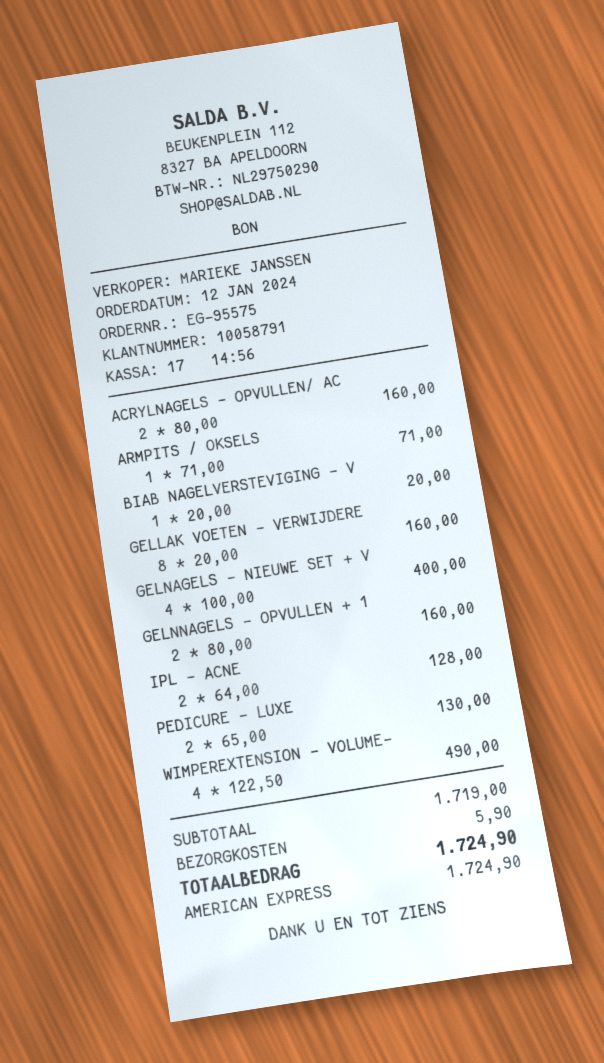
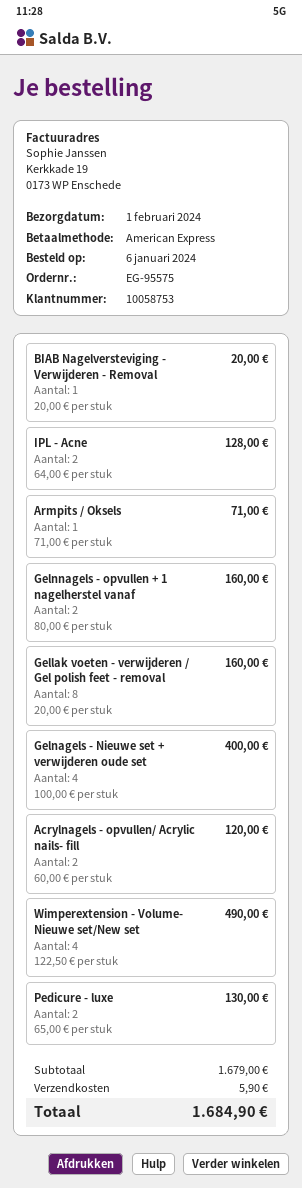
order date: 2024-01-12 -> 2024-01-06
customer number: 10058791 -> 10058753
ACRYLNAGELS - OPVULLEN/ AC: 2 x 80.00 = 160.00 -> 2 x 60.00 = 120.00
subtotal: 1719.00 -> 1679.00
total: 1724.90 -> 1684.90

